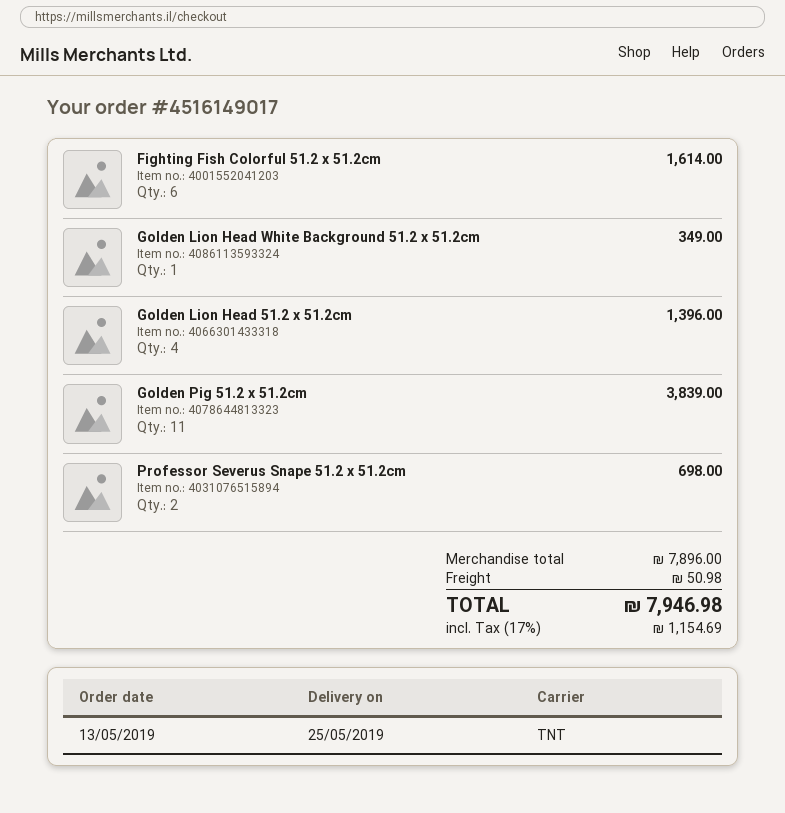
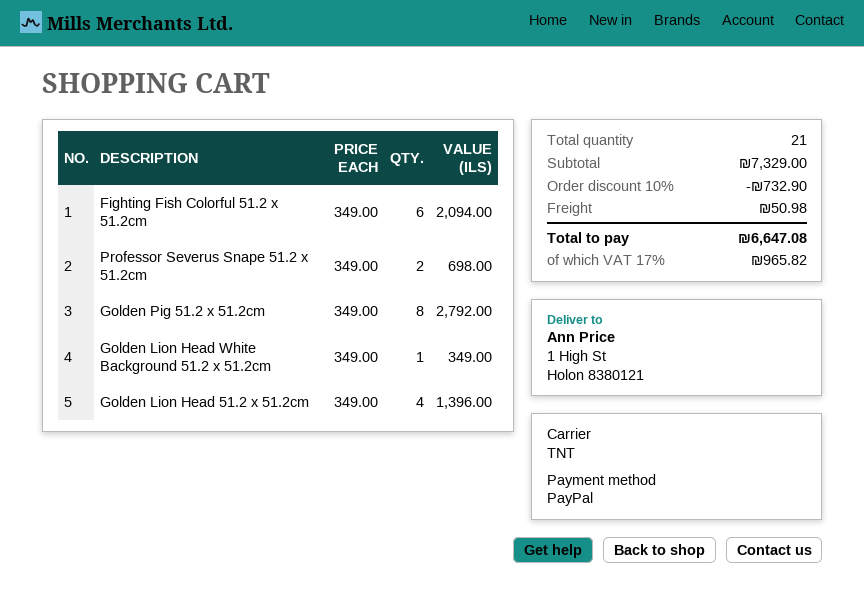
Fighting Fish Colorful 51.2 x 51.2cm: 6 for 1614.00 -> 6 for 2094.00
Golden Pig 51.2 x 51.2cm: 11 for 3839.00 -> 8 for 2792.00
subtotal: 7896.00 -> 7329.00
discount: none -> 10% = 732.90
tax: 17% = 1154.69 -> 17% = 965.82
total: 7946.98 -> 6647.08

